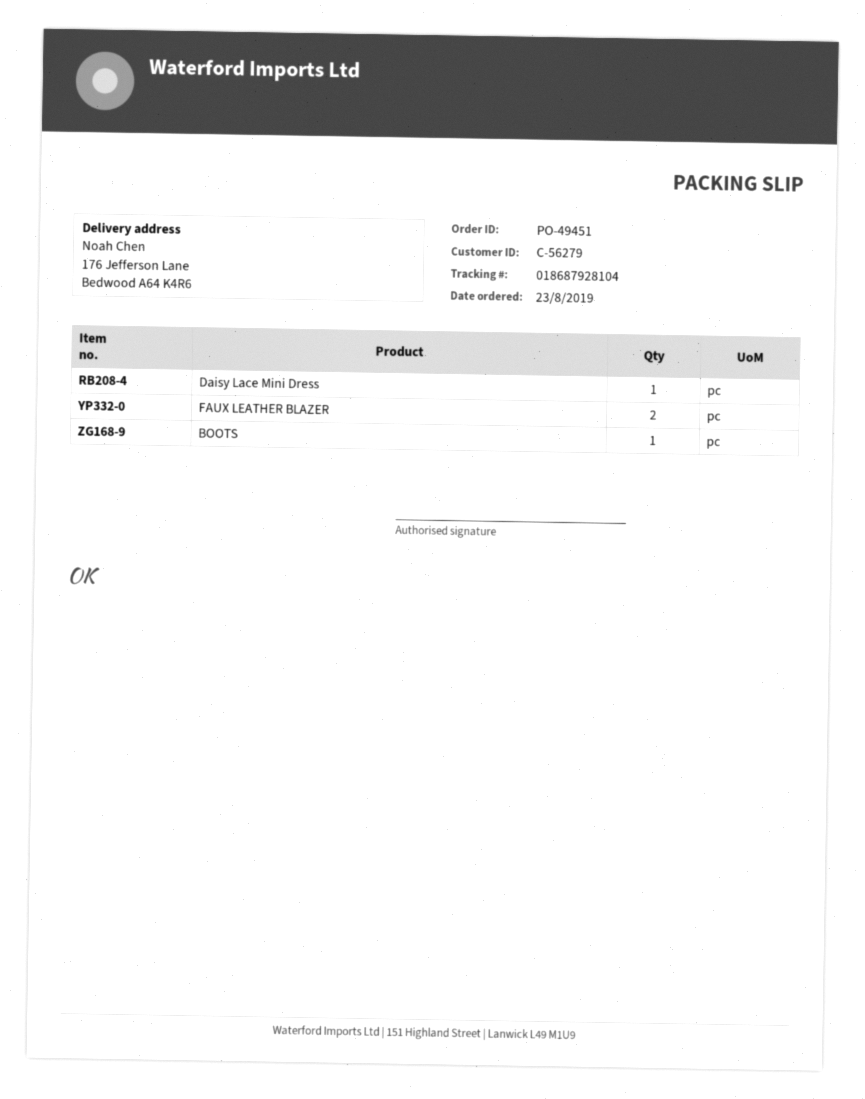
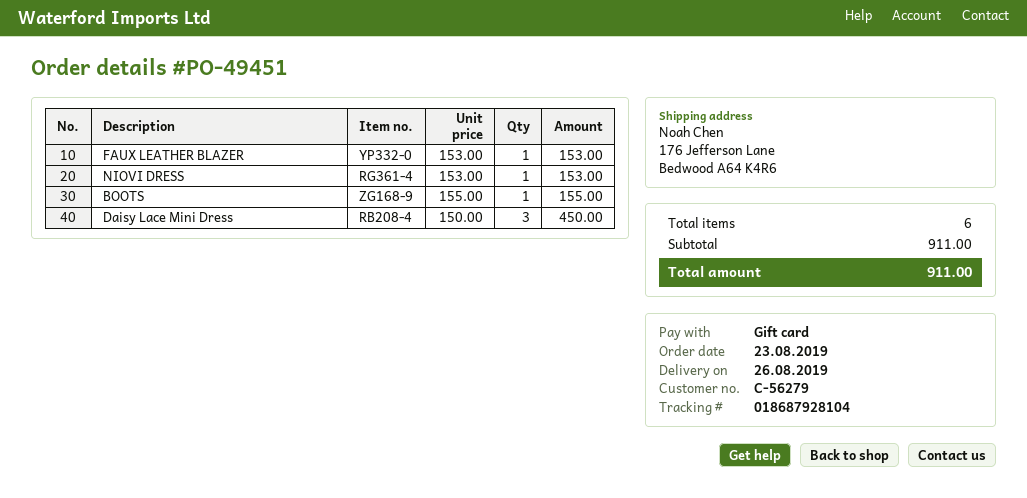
Daisy Lace Mini Dress: 1 -> 3
FAUX LEATHER BLAZER: 2 -> 1
NIOVI DRESS: none -> 1

